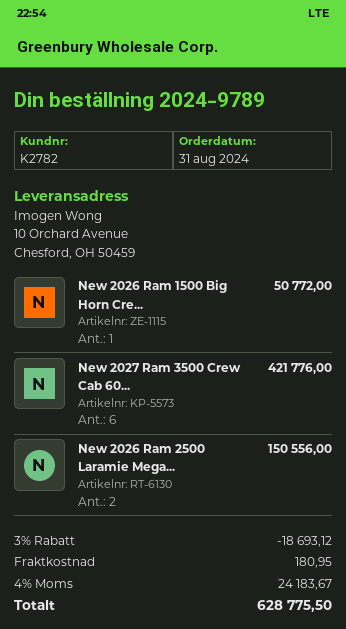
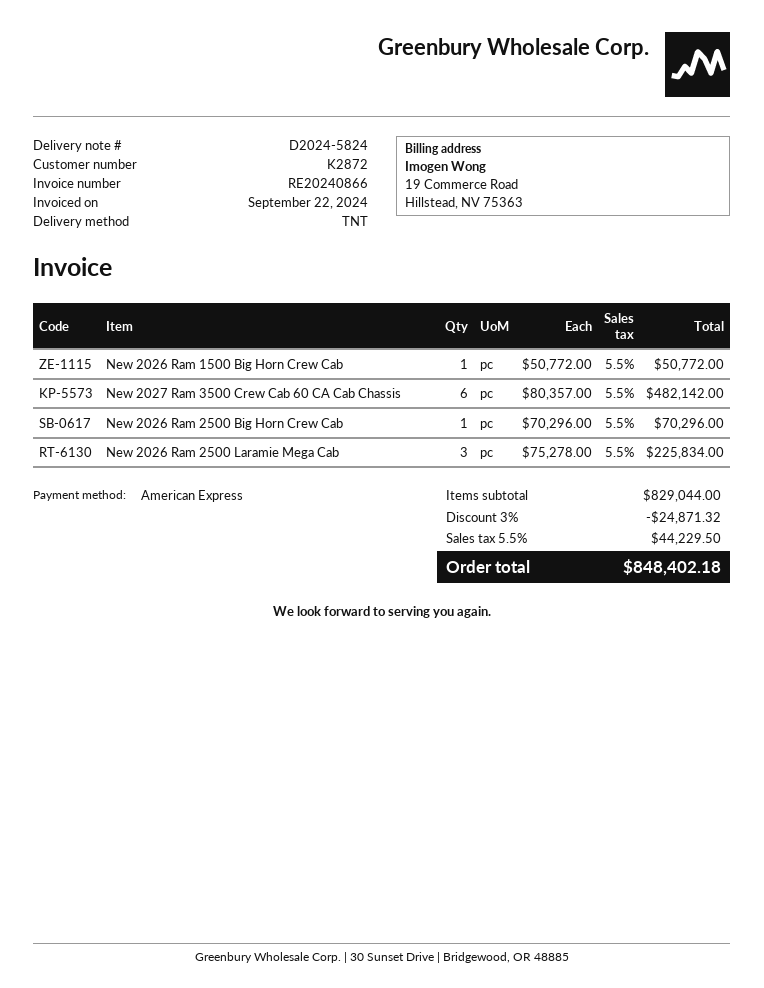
customer number: K2782 -> K2872
New 2027 Ram 3500 Crew Cab 60...: 6 for 421776.00 -> 6 for 482142.00
New 2026 Ram 2500 Laramie Mega...: 2 for 150556.00 -> 3 for 225834.00
New 2026 Ram 2500 Big Horn Crew Cab: none -> 1 for 70296.00
discount: 3% = 18693.12 -> 3% = 24871.32
shipping: 180.95 -> none
tax: 4% = 24183.67 -> 5.5% = 44229.50
total: 628775.50 -> 848402.18

